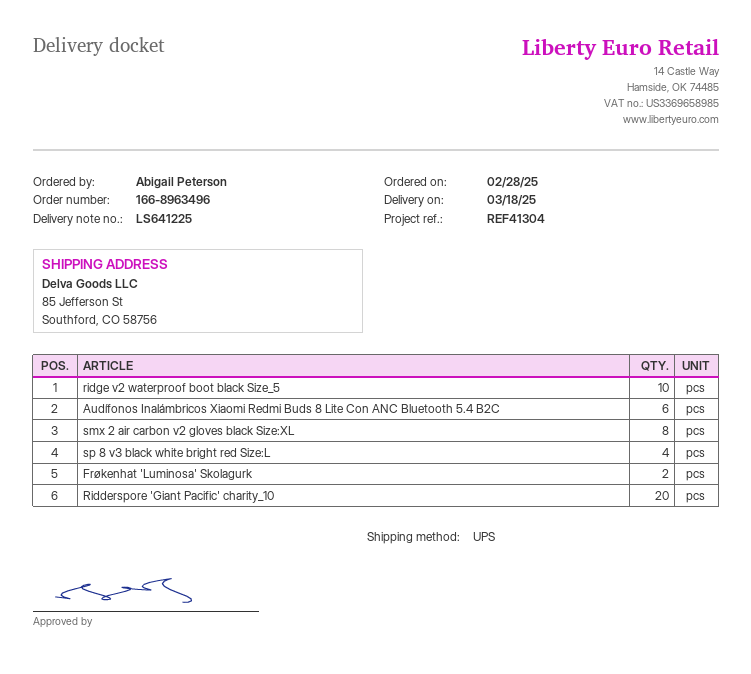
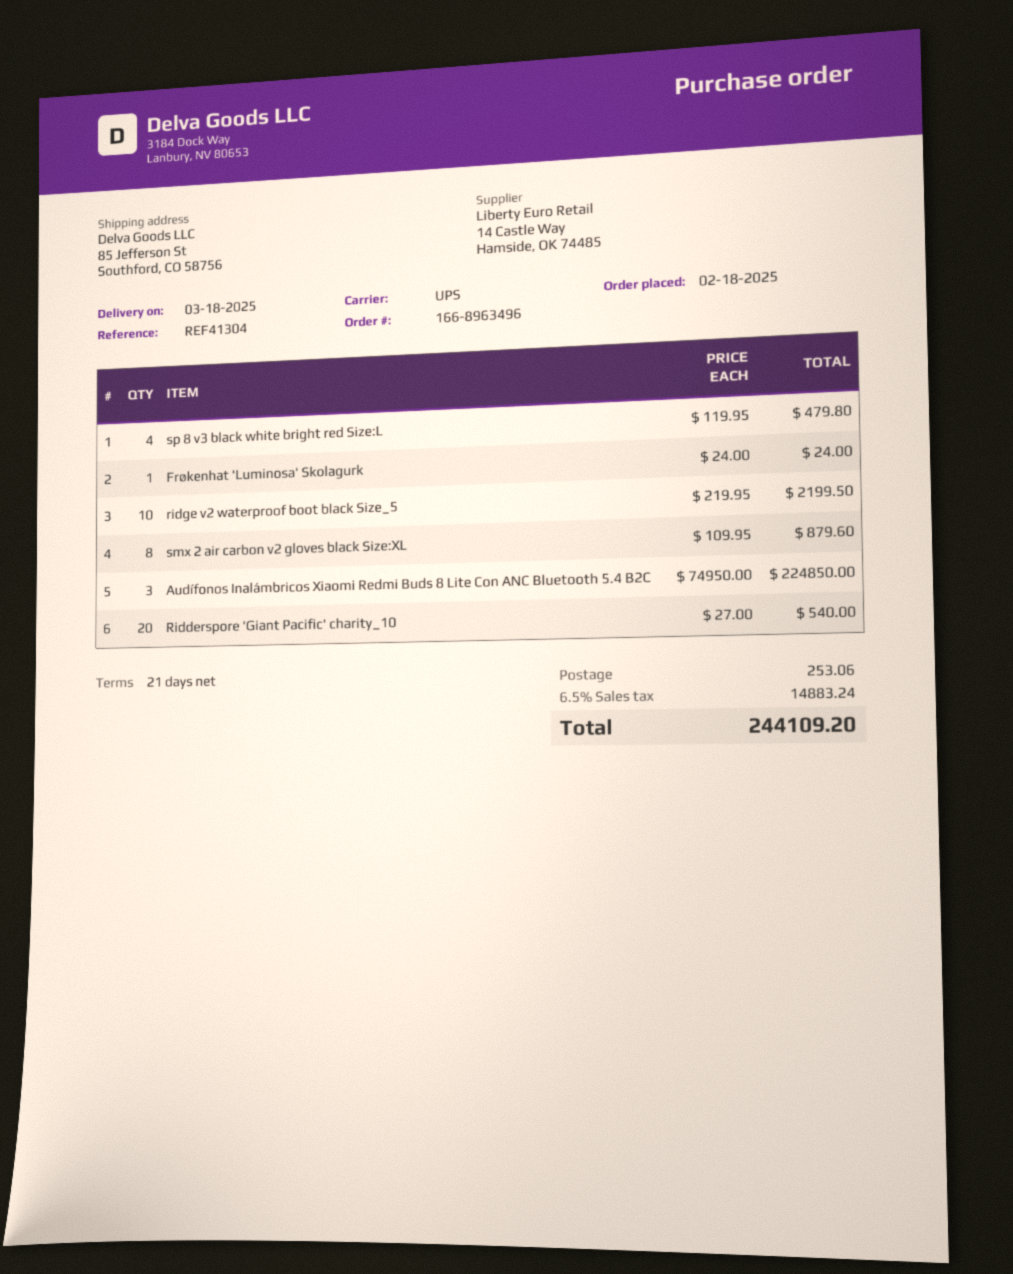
order date: 2025-02-28 -> 2025-02-18
Audífonos Inalámbricos Xiaomi Redmi Buds 8 Lite Con ANC Bluetooth 5.4 B2C: 6 -> 3
Frøkenhat 'Luminosa' Skolagurk: 2 -> 1

